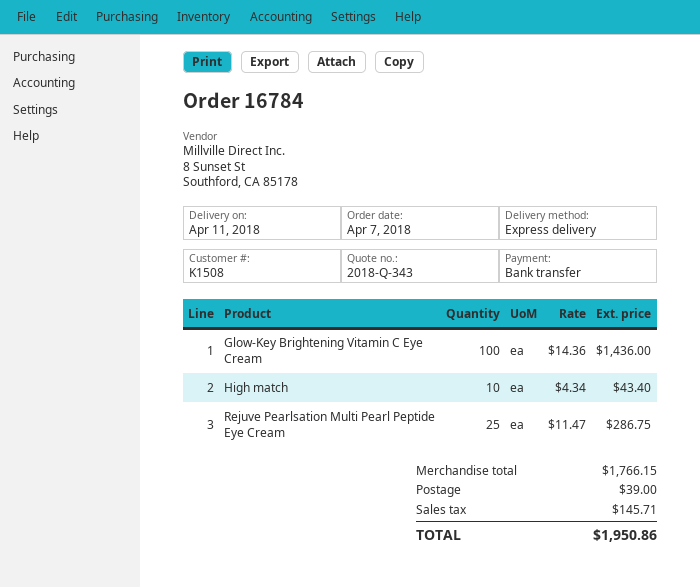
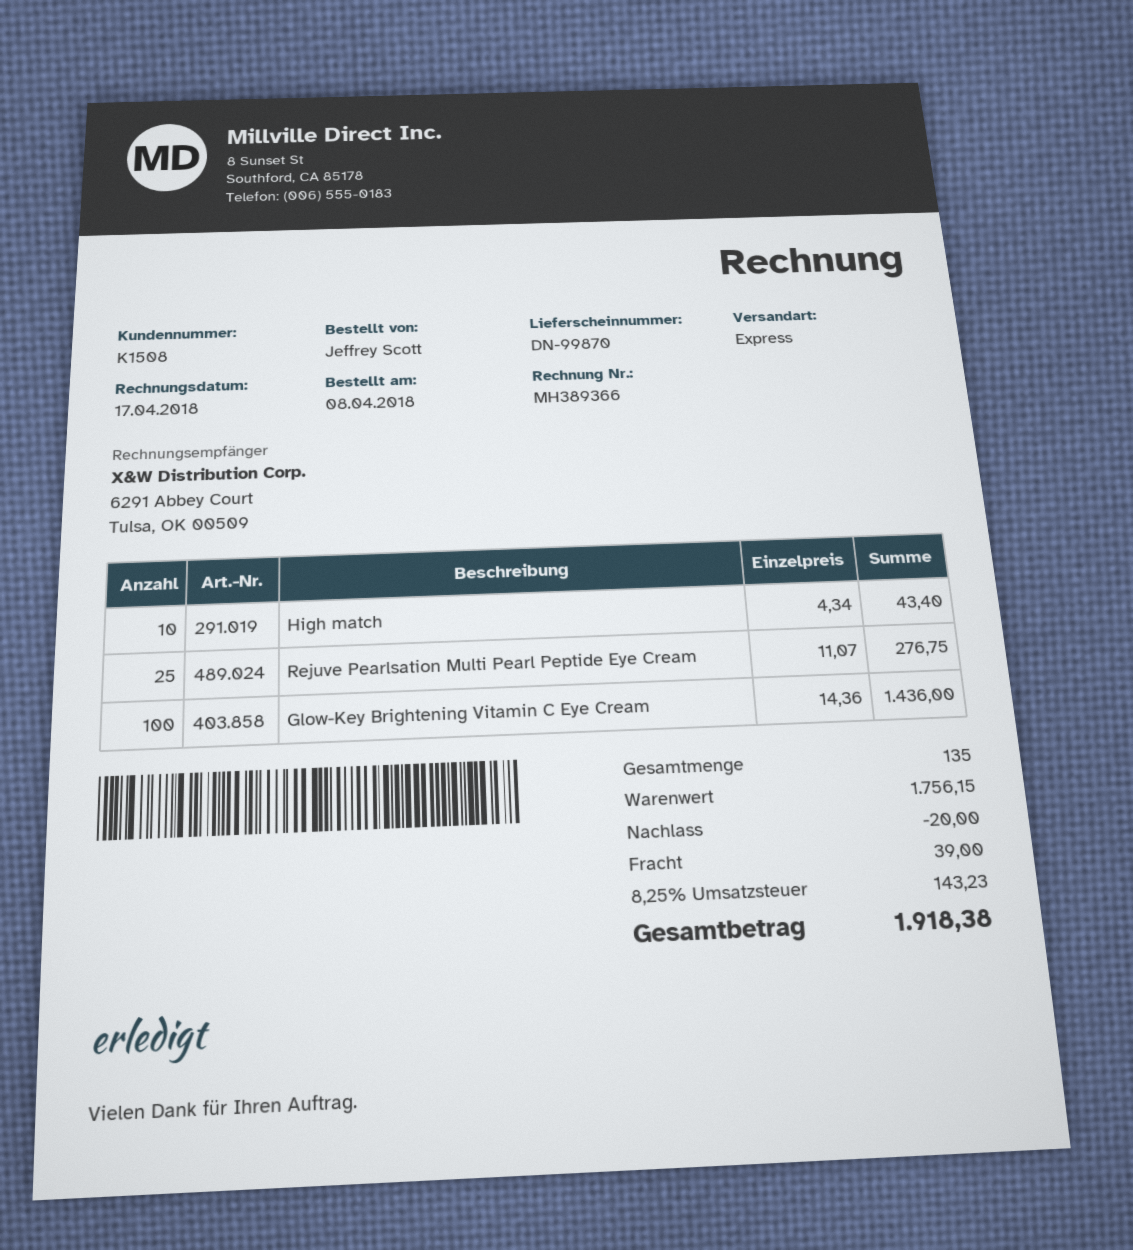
order date: 2018-04-07 -> 2018-04-08
Rejuve Pearlsation Multi Pearl Peptide Eye Cream: 25 x 11.47 = 286.75 -> 25 x 11.07 = 276.75
subtotal: 1766.15 -> 1756.15
discount: none -> 20.00
tax: 145.71 -> 143.23
total: 1950.86 -> 1918.38

